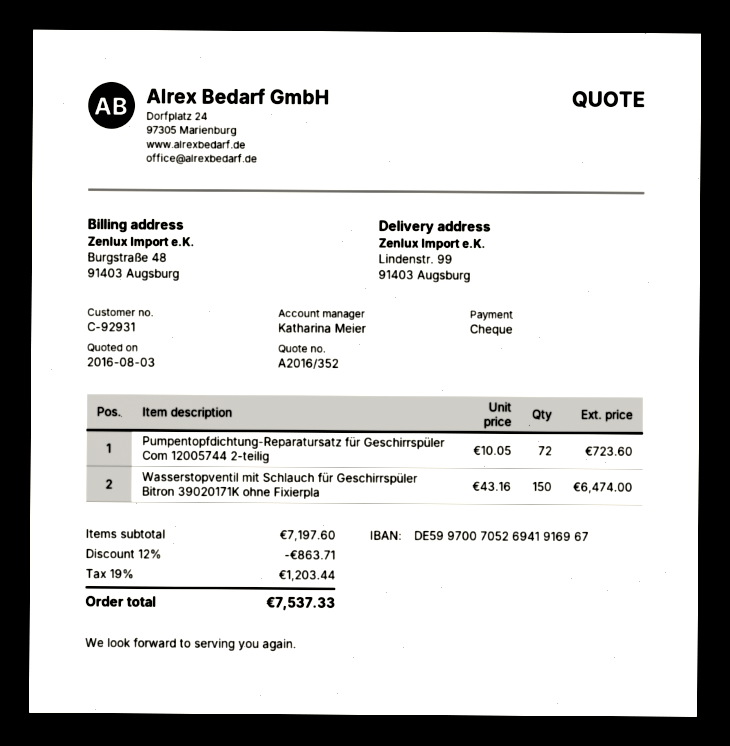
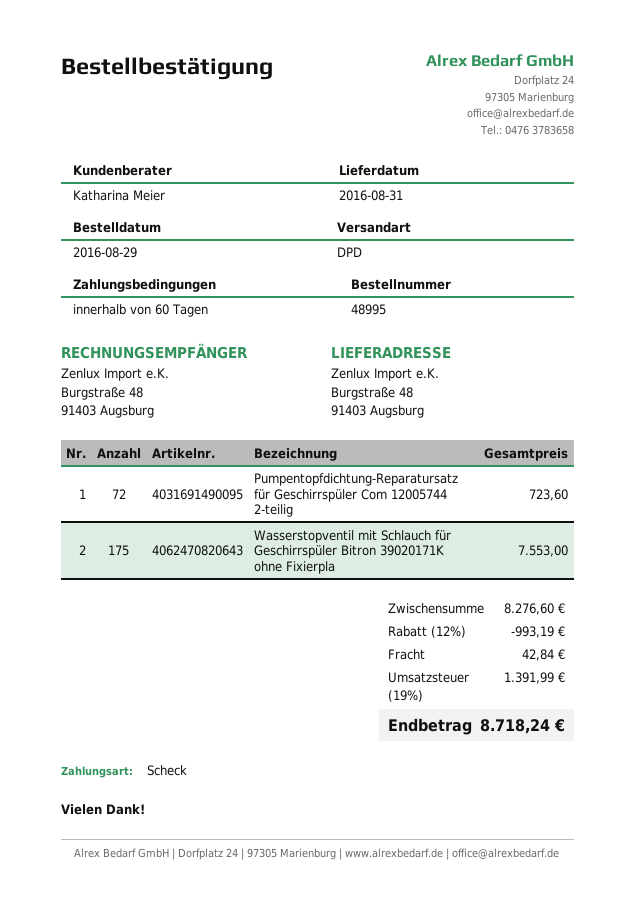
ship to: Lindenstr. 99, 91403 Augsburg -> Burgstraße 48, 91403 Augsburg
Wasserstopventil mit Schlauch für Geschirrspüler Bitron 39020171K ohne Fixierpla: 150 for 6474.00 -> 175 for 7553.00
subtotal: 7197.60 -> 8276.60
discount: 12% = 863.71 -> 12% = 993.19
shipping: none -> 42.84
tax: 19% = 1203.44 -> 19% = 1391.99
total: 7537.33 -> 8718.24

